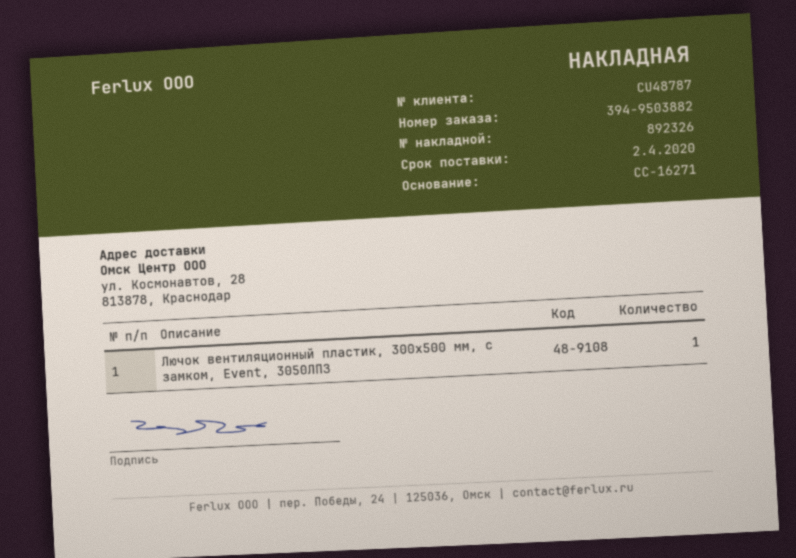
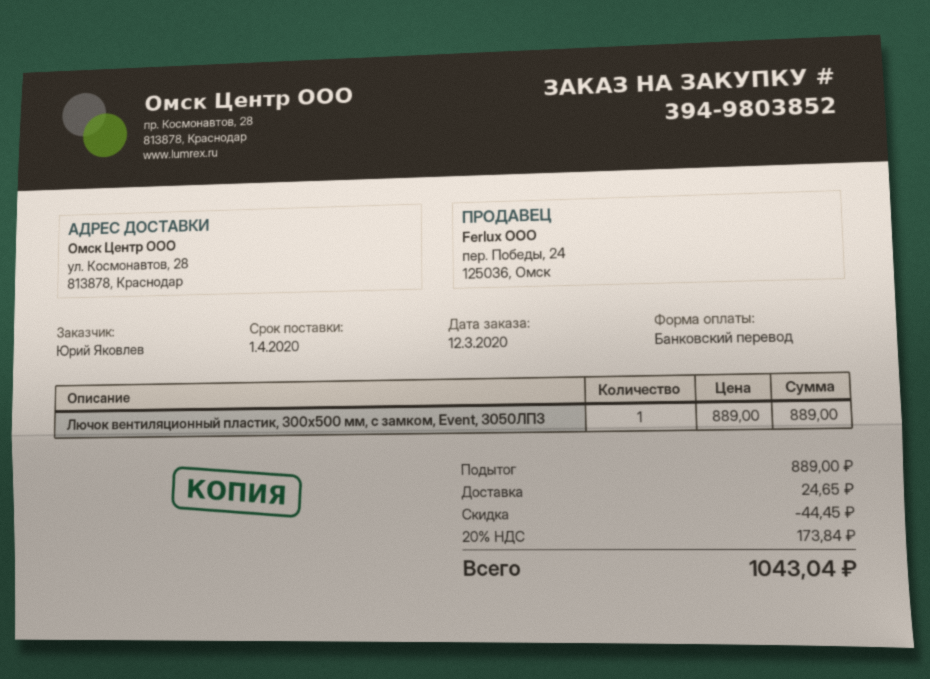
order number: 394-9503882 -> 394-9803852
delivery date: 2020-04-02 -> 2020-04-01

